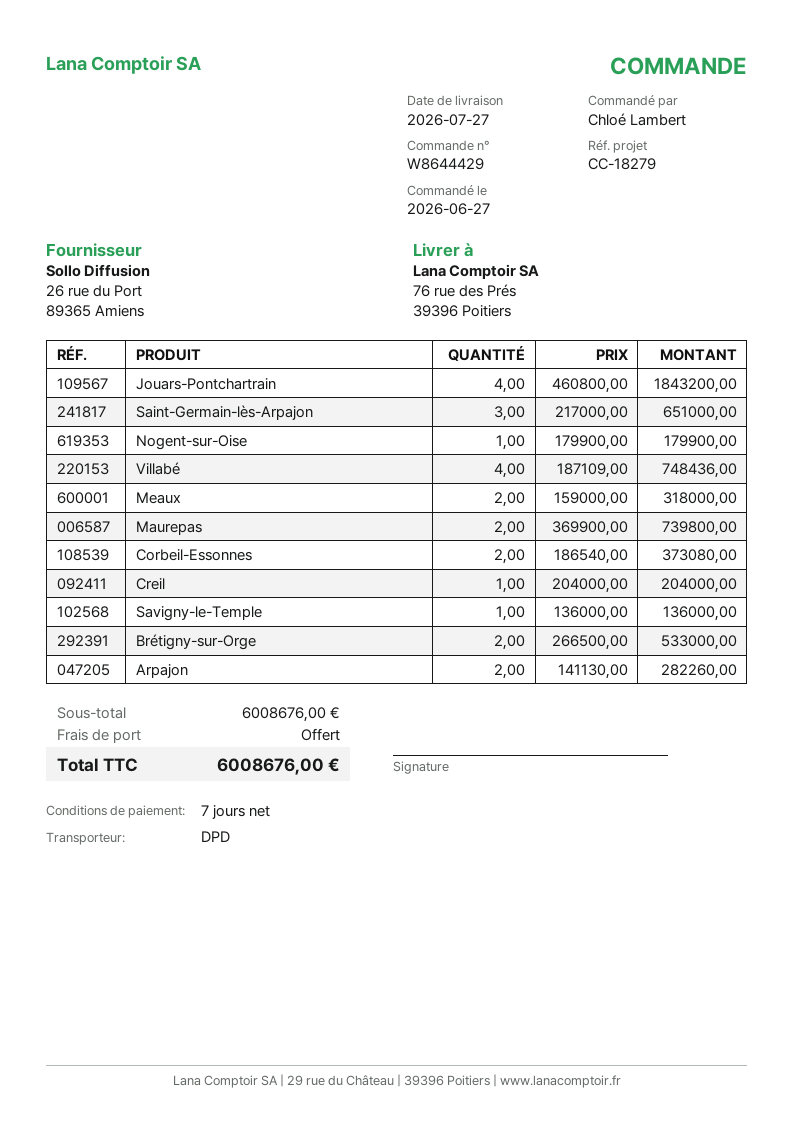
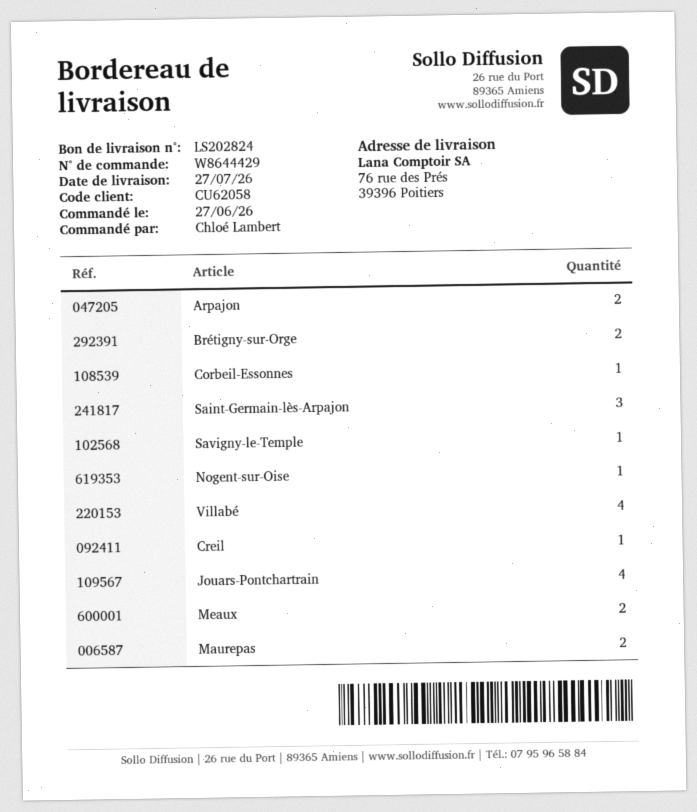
Corbeil-Essonnes: 2 -> 1

